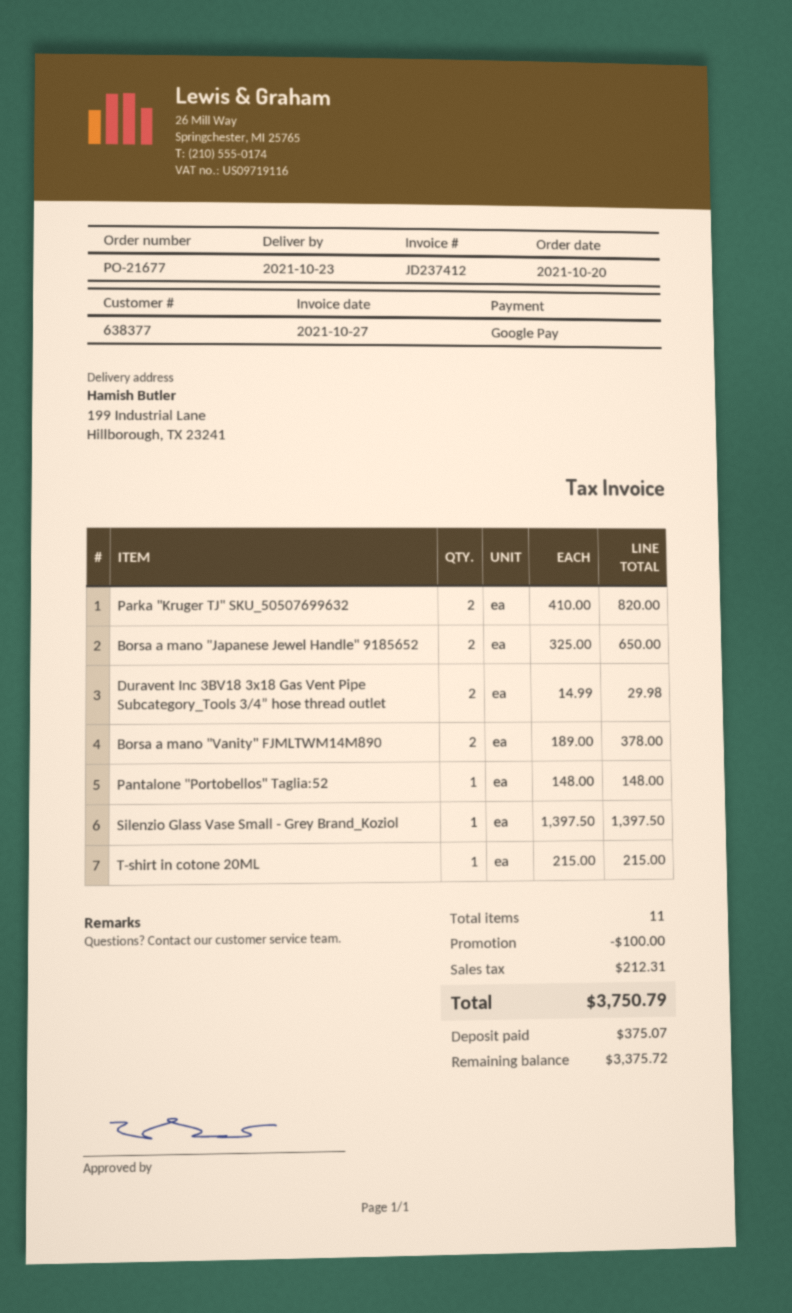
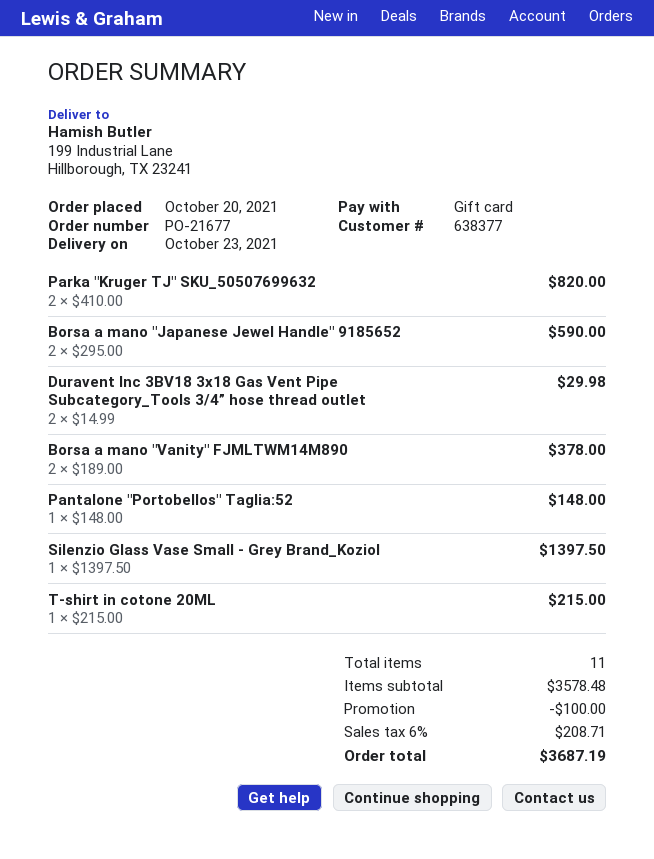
payment method: Google Pay -> gift card
Borsa a mano "Japanese Jewel Handle" 9185652: 2 x 325.00 = 650.00 -> 2 x 295.00 = 590.00
tax: 212.31 -> 208.71
total: 3750.79 -> 3687.19

